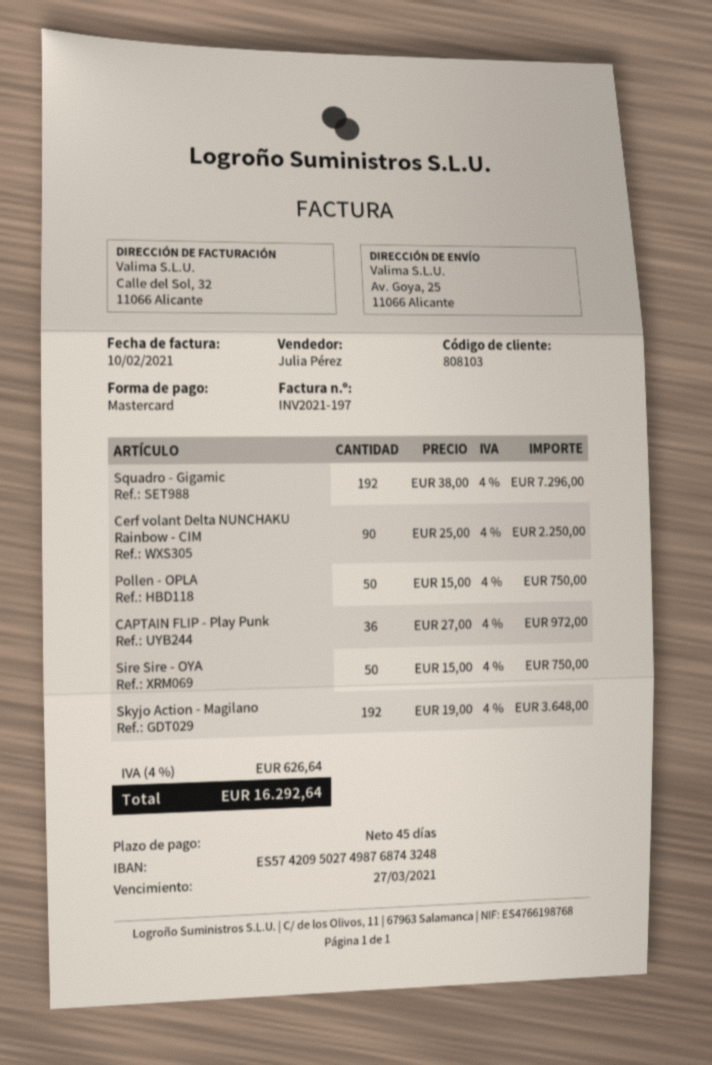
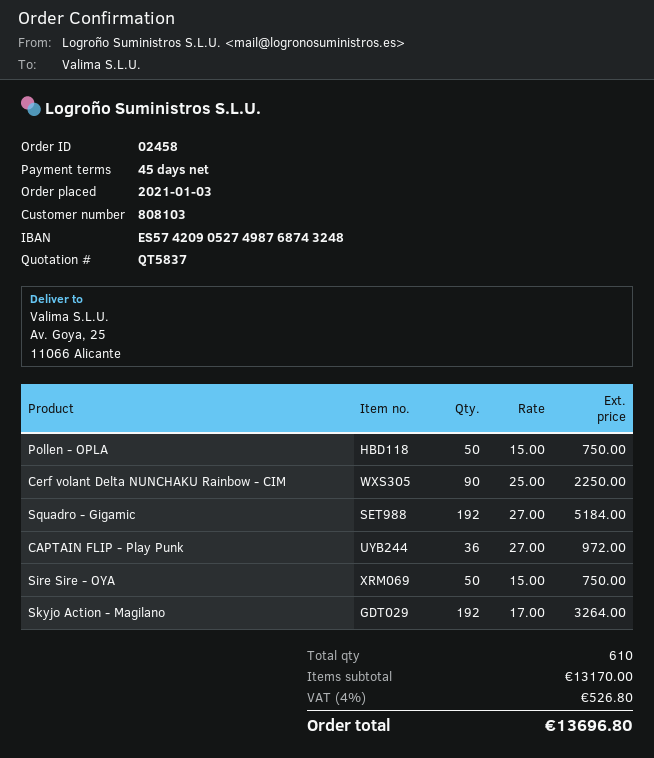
bank account: ES5742095027498768743248 -> ES5742090527498768743248
Squadro - Gigamic: 192 x 38.00 = 7296.00 -> 192 x 27.00 = 5184.00
Skyjo Action - Magilano: 192 x 19.00 = 3648.00 -> 192 x 17.00 = 3264.00
tax: 4% = 626.64 -> 4% = 526.80
total: 16292.64 -> 13696.80

